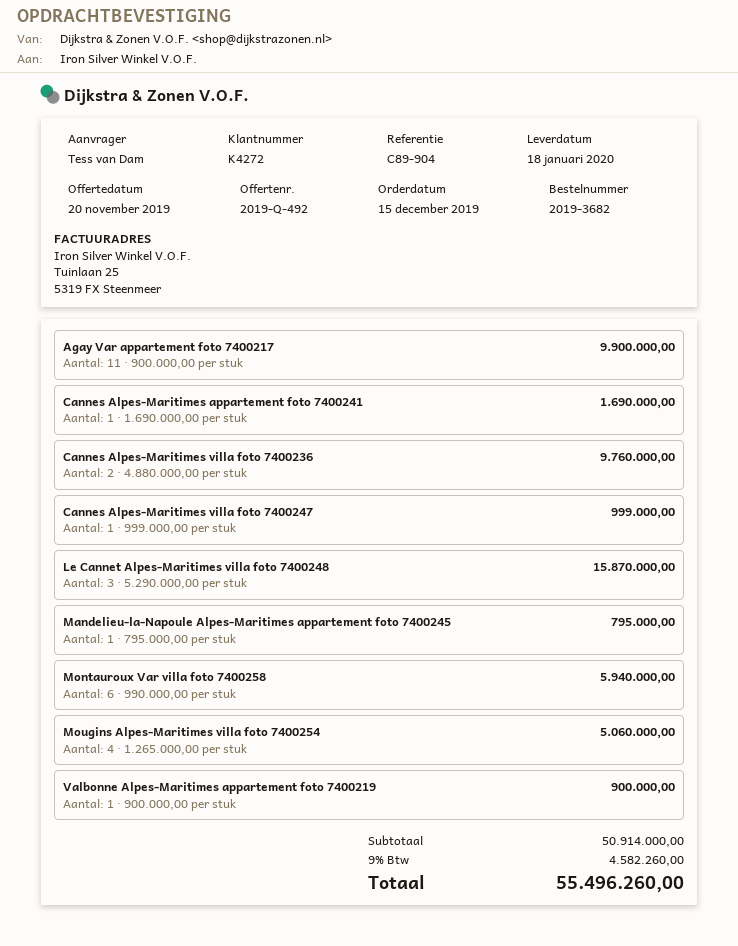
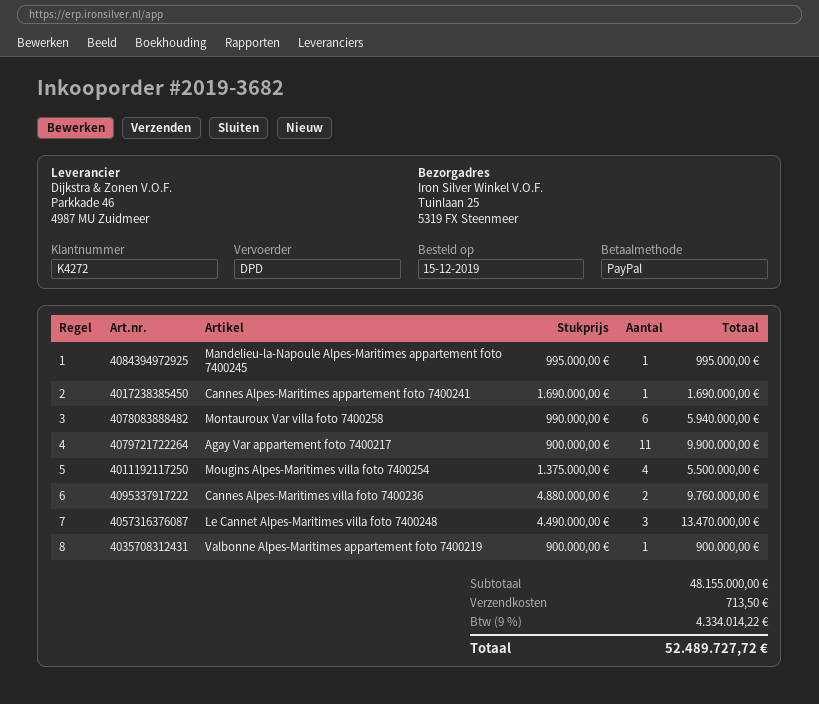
Cannes Alpes-Maritimes villa foto 7400247: 1 x 999000.00 = 999000.00 -> none
Le Cannet Alpes-Maritimes villa foto 7400248: 3 x 5290000.00 = 15870000.00 -> 3 x 4490000.00 = 13470000.00
Mandelieu-la-Napoule Alpes-Maritimes appartement foto 7400245: 1 x 795000.00 = 795000.00 -> 1 x 995000.00 = 995000.00
Mougins Alpes-Maritimes villa foto 7400254: 4 x 1265000.00 = 5060000.00 -> 4 x 1375000.00 = 5500000.00
subtotal: 50914000.00 -> 48155000.00
shipping: none -> 713.50
tax: 9% = 4582260.00 -> 9% = 4334014.22
total: 55496260.00 -> 52489727.72

